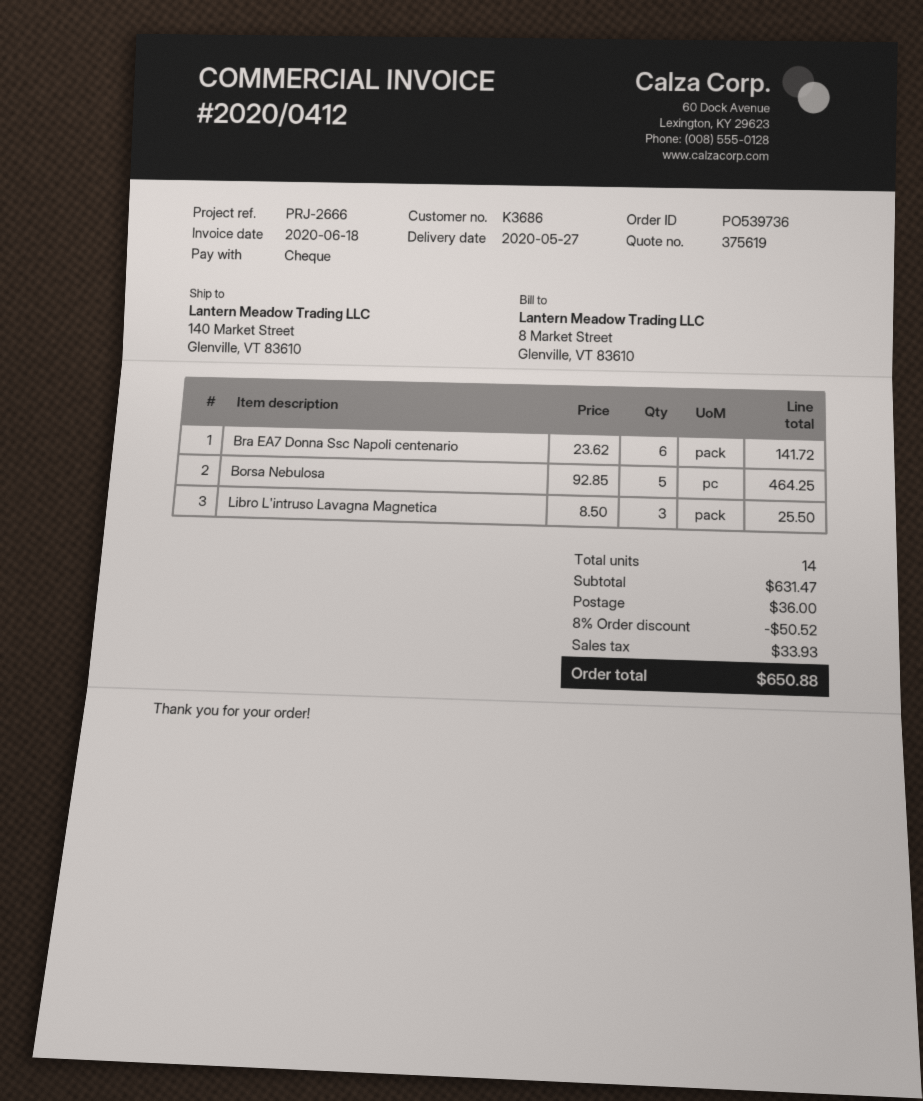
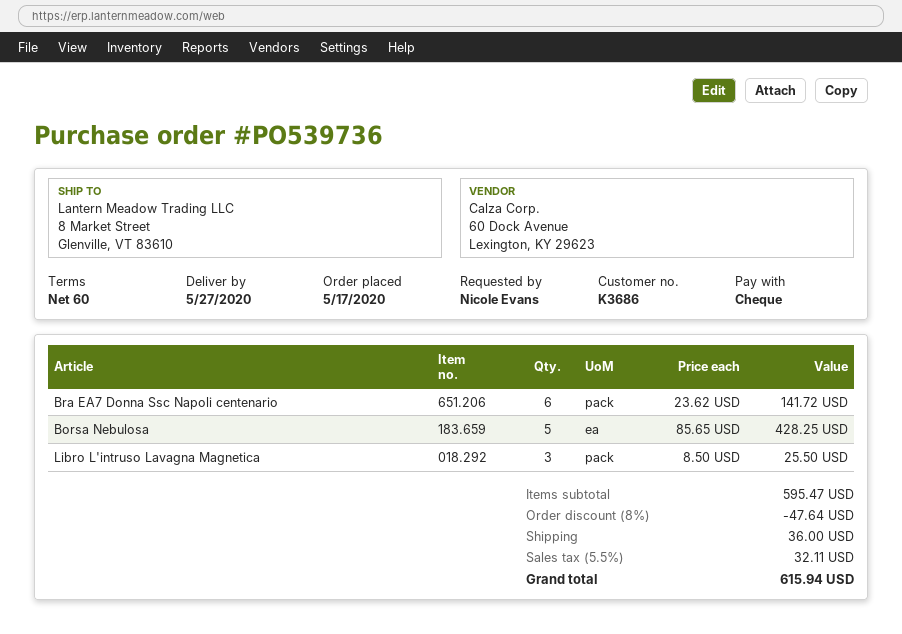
ship to: 140 Market Street, Glenville, VT 83610 -> 8 Market Street, Glenville, VT 83610
Borsa Nebulosa: 5 x 92.85 = 464.25 -> 5 x 85.65 = 428.25
subtotal: 631.47 -> 595.47
discount: 8% = 50.52 -> 8% = 47.64
tax: 33.93 -> 32.11
total: 650.88 -> 615.94

